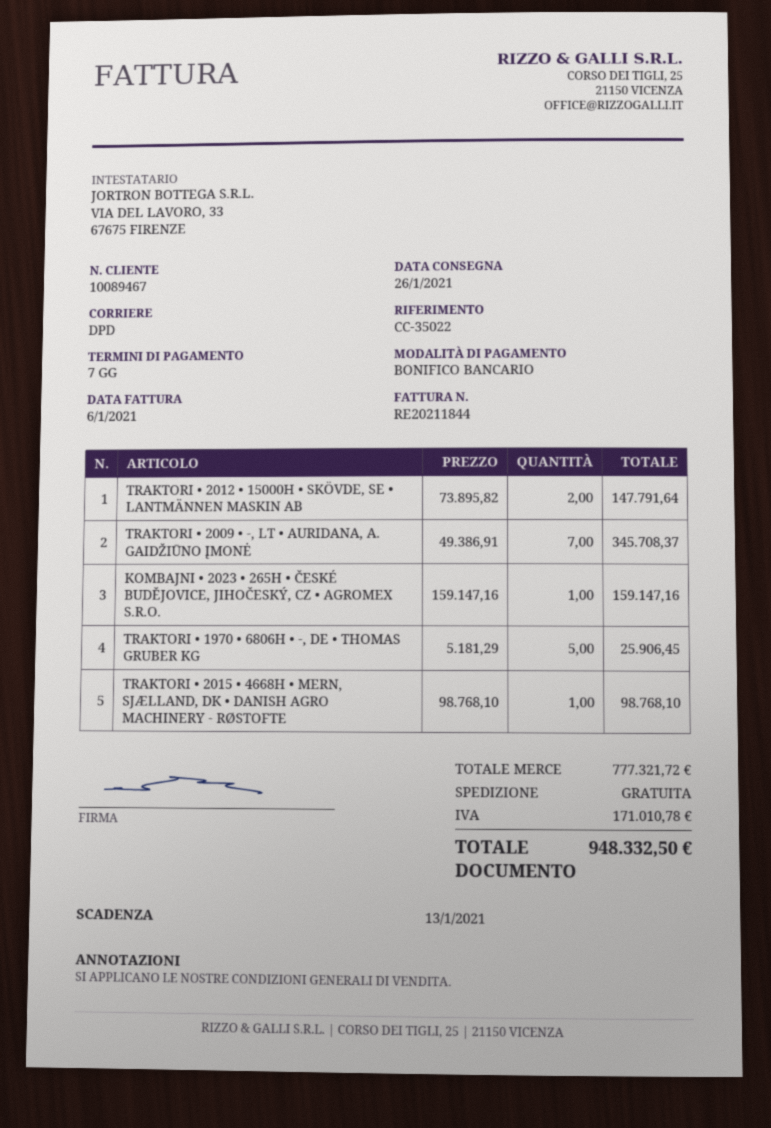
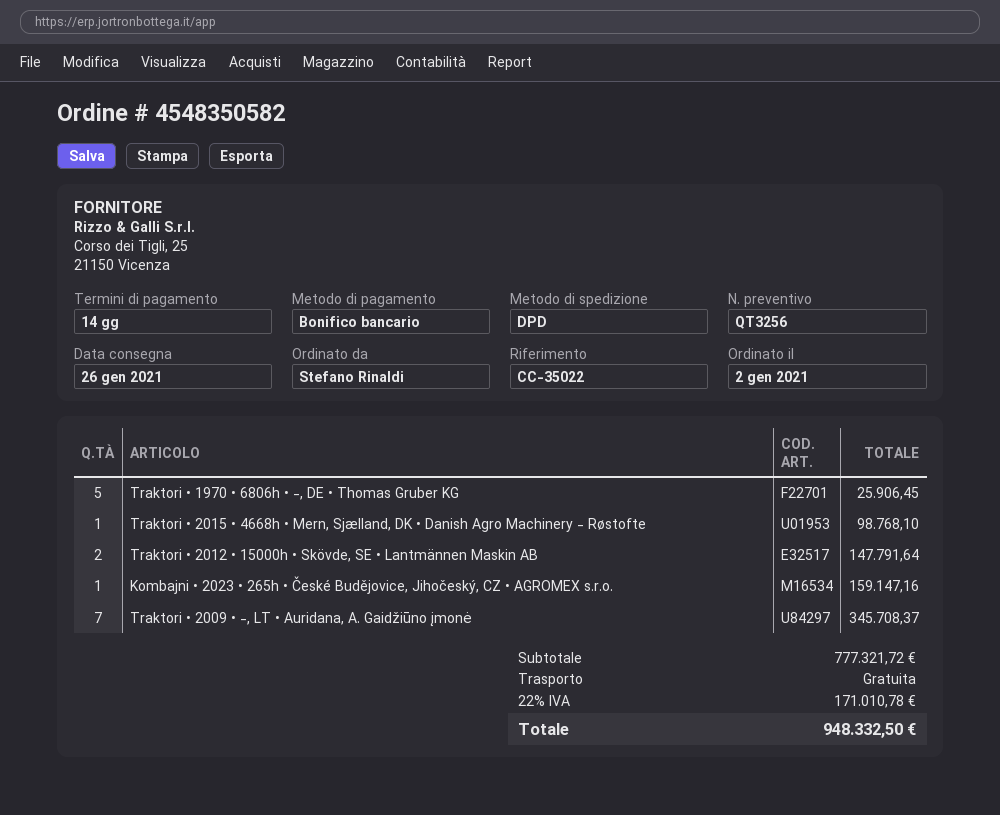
payment terms: 7 days -> 14 days

